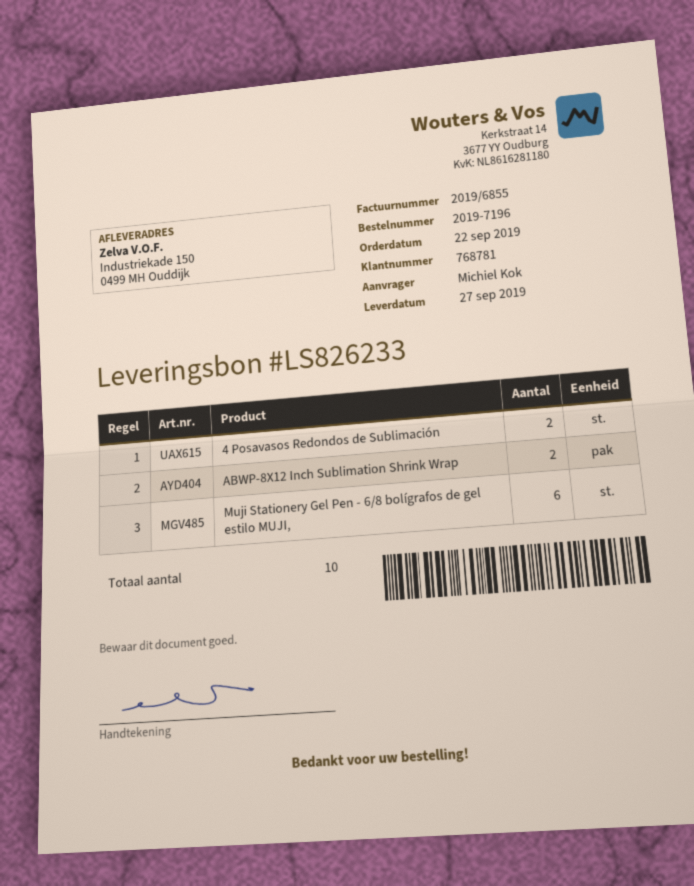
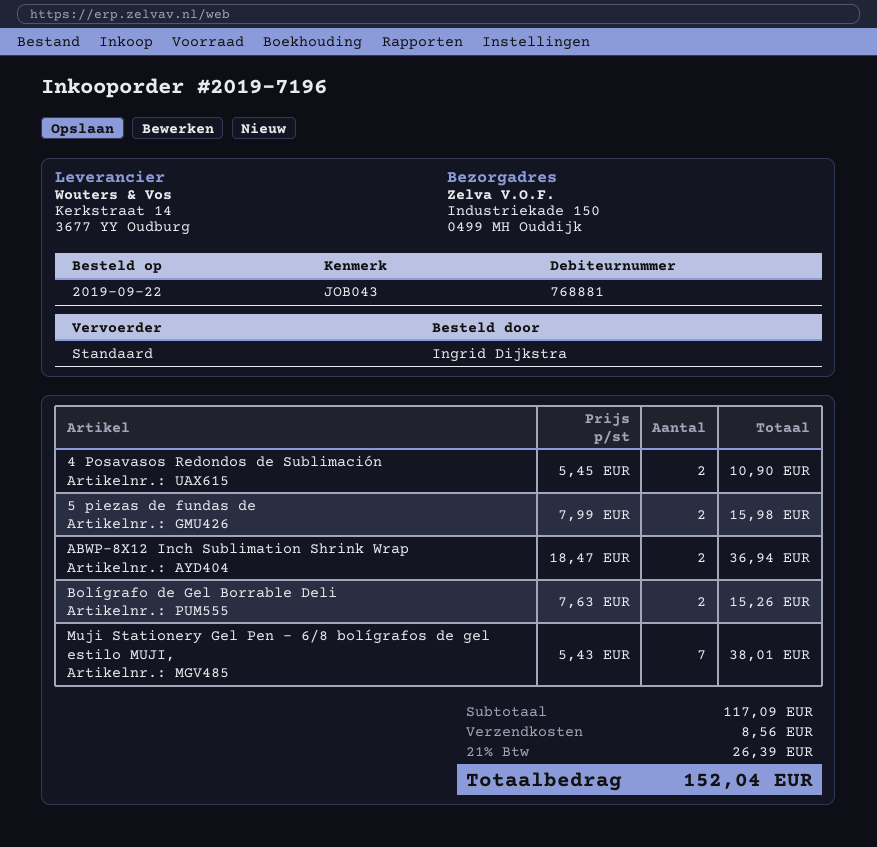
customer number: 768781 -> 768881
ordered by: Michiel Kok -> Ingrid Dijkstra
Muji Stationery Gel Pen - 6/8 bolígrafos de gel estilo MUJI,: 6 -> 7
5 piezas de fundas de: none -> 2
Bolígrafo de Gel Borrable Deli: none -> 2

